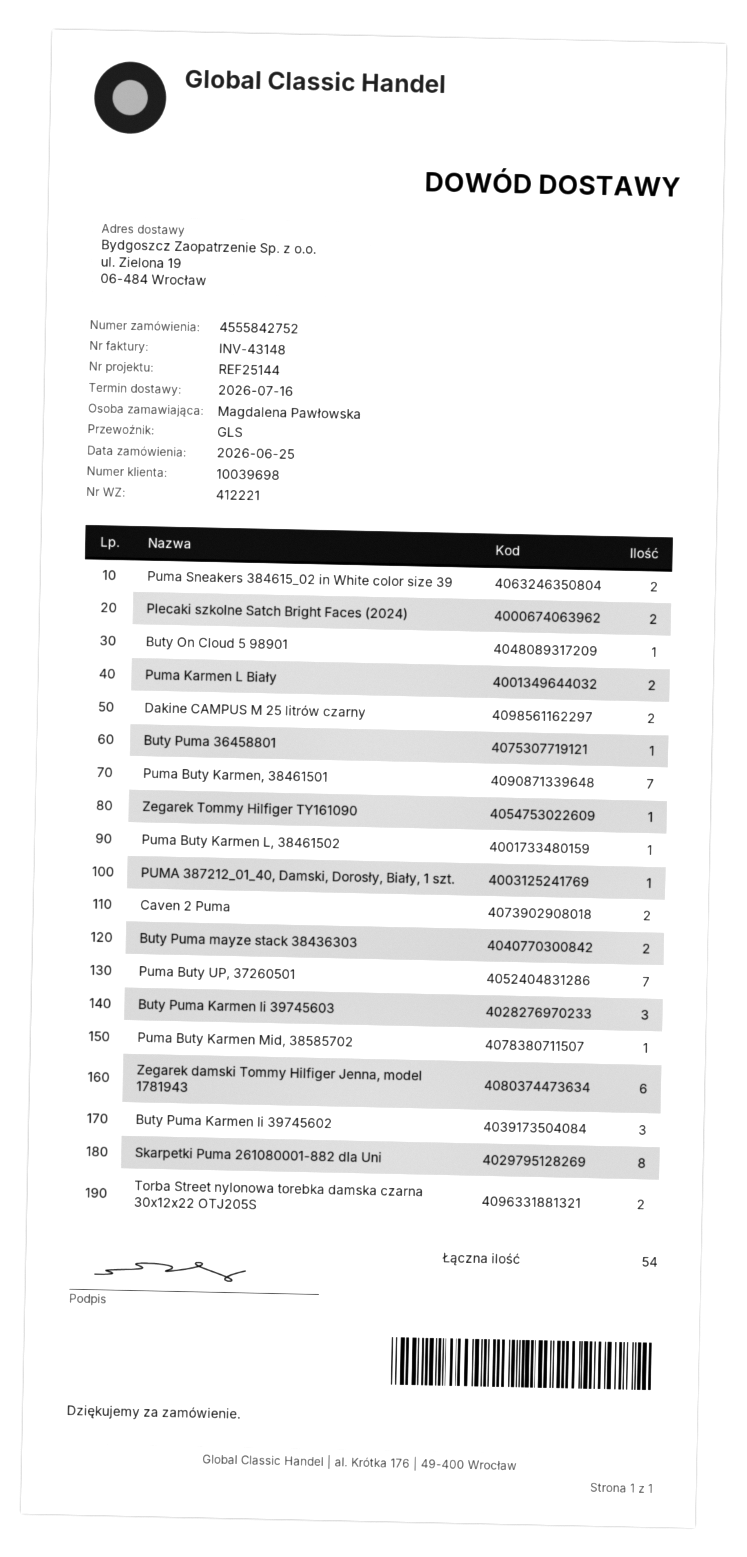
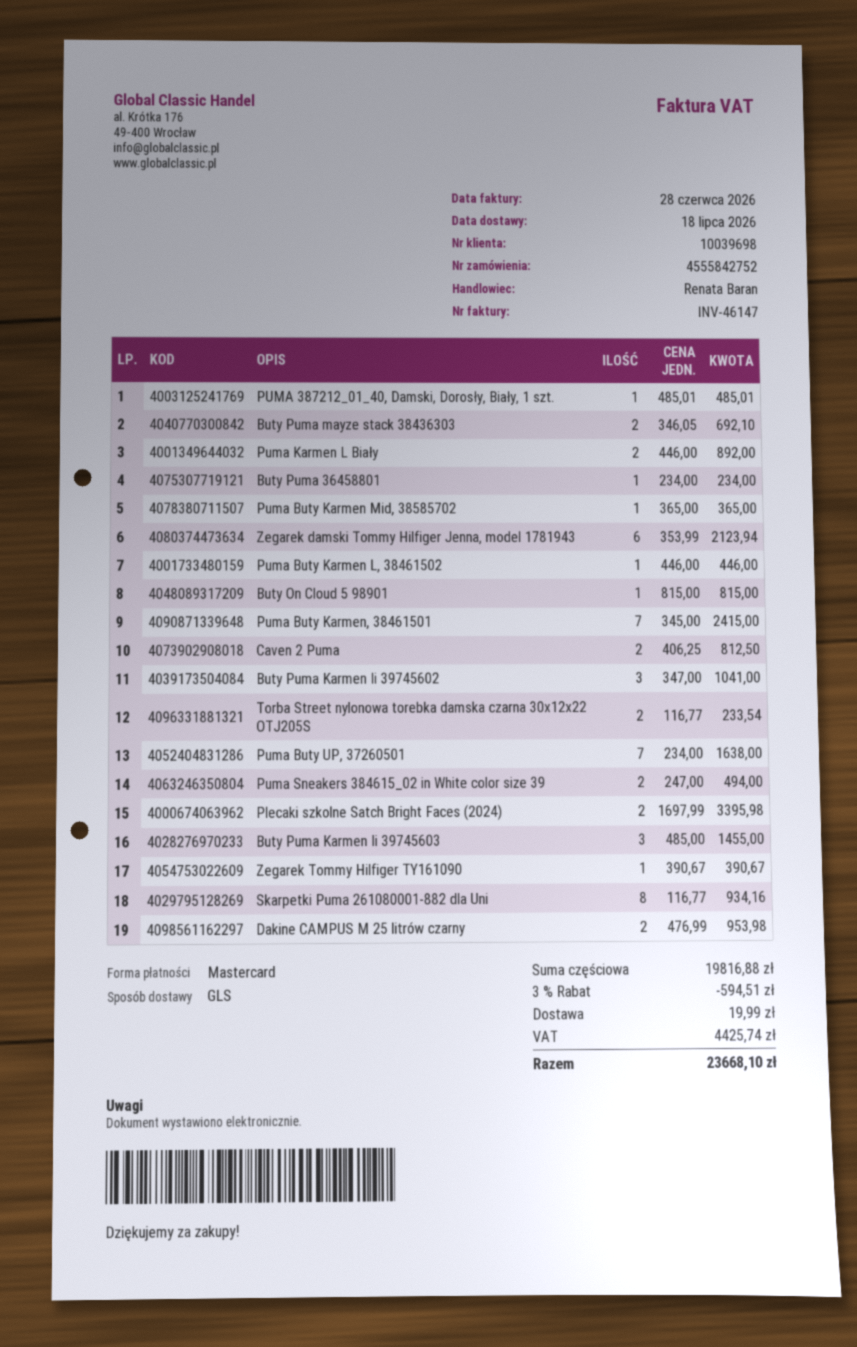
delivery date: 2026-07-16 -> 2026-07-18
invoice number: INV-43148 -> INV-46147

